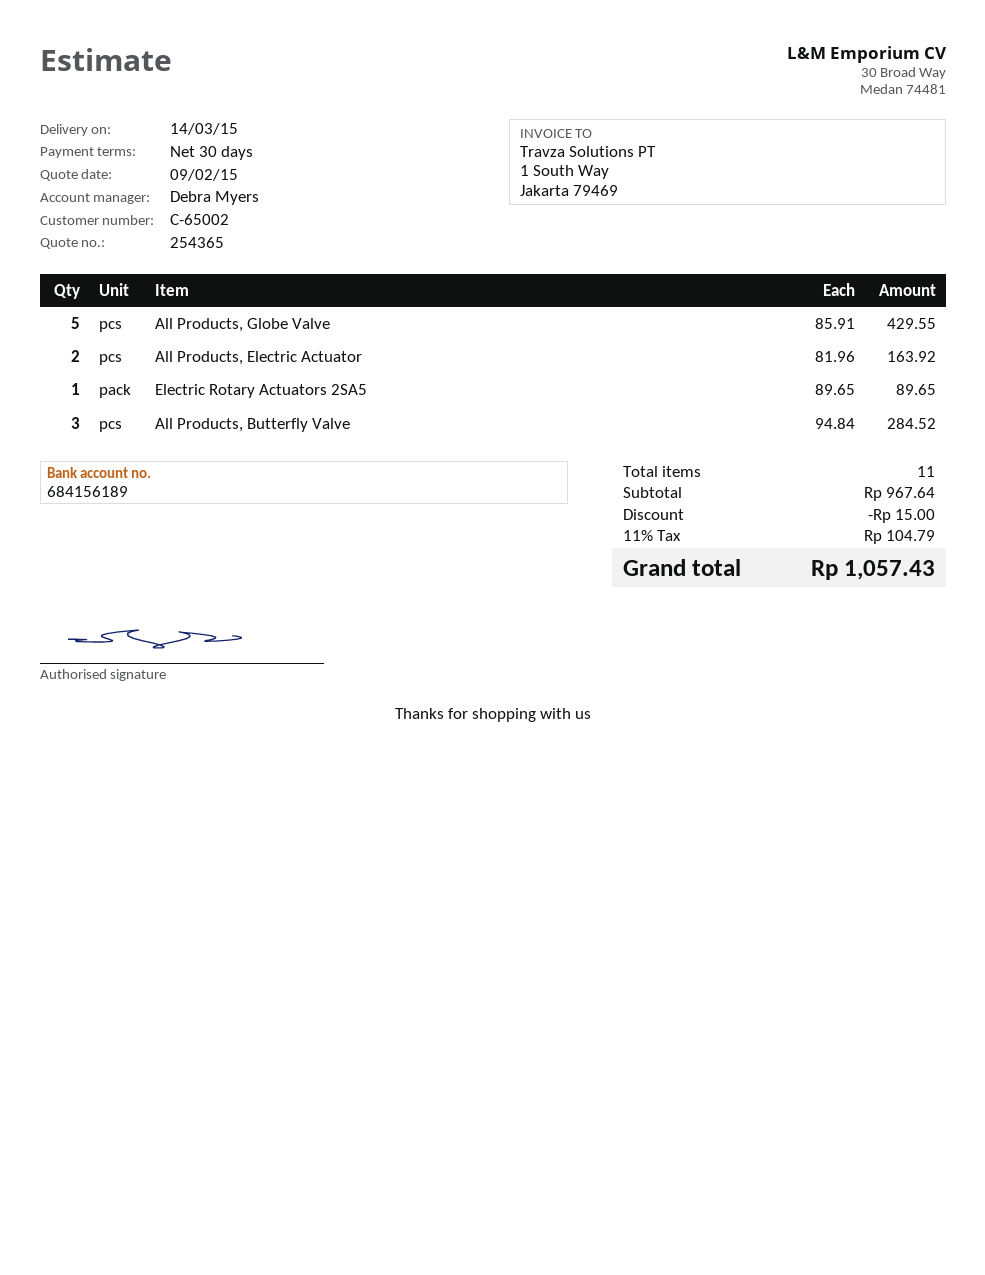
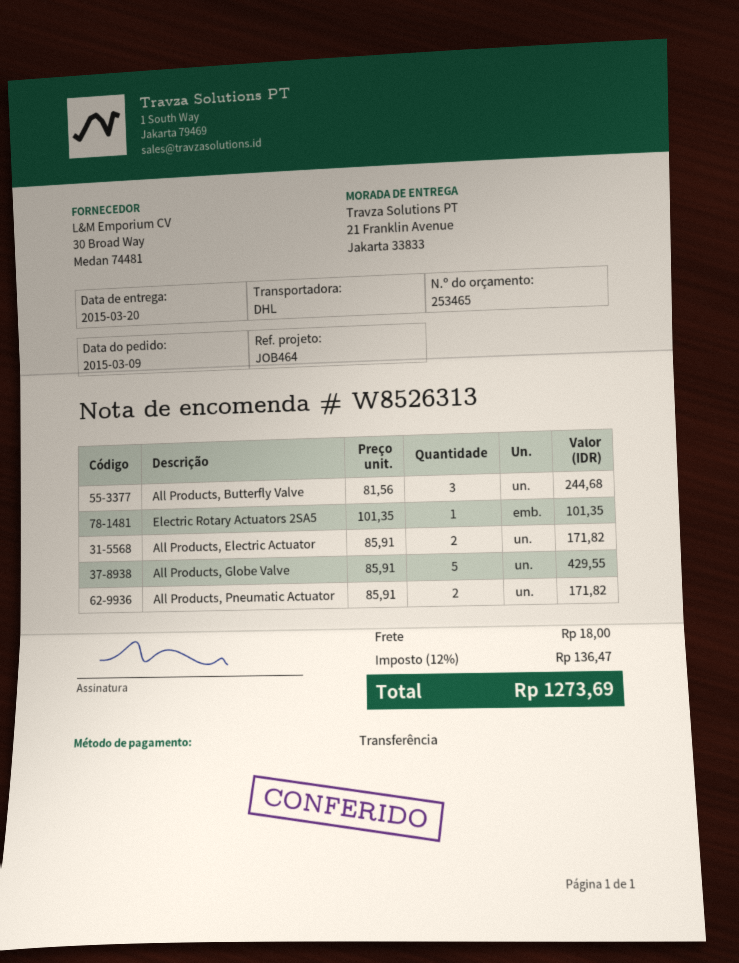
quote number: 254365 -> 253465
delivery date: 2015-03-14 -> 2015-03-20
All Products, Electric Actuator: 2 x 81.96 = 163.92 -> 2 x 85.91 = 171.82
Electric Rotary Actuators 2SA5: 1 x 89.65 = 89.65 -> 1 x 101.35 = 101.35
All Products, Butterfly Valve: 3 x 94.84 = 284.52 -> 3 x 81.56 = 244.68
All Products, Pneumatic Actuator: none -> 2 x 85.91 = 171.82
discount: 15.00 -> none
shipping: none -> 18.00
tax: 11% = 104.79 -> 12% = 136.47
total: 1057.43 -> 1273.69

